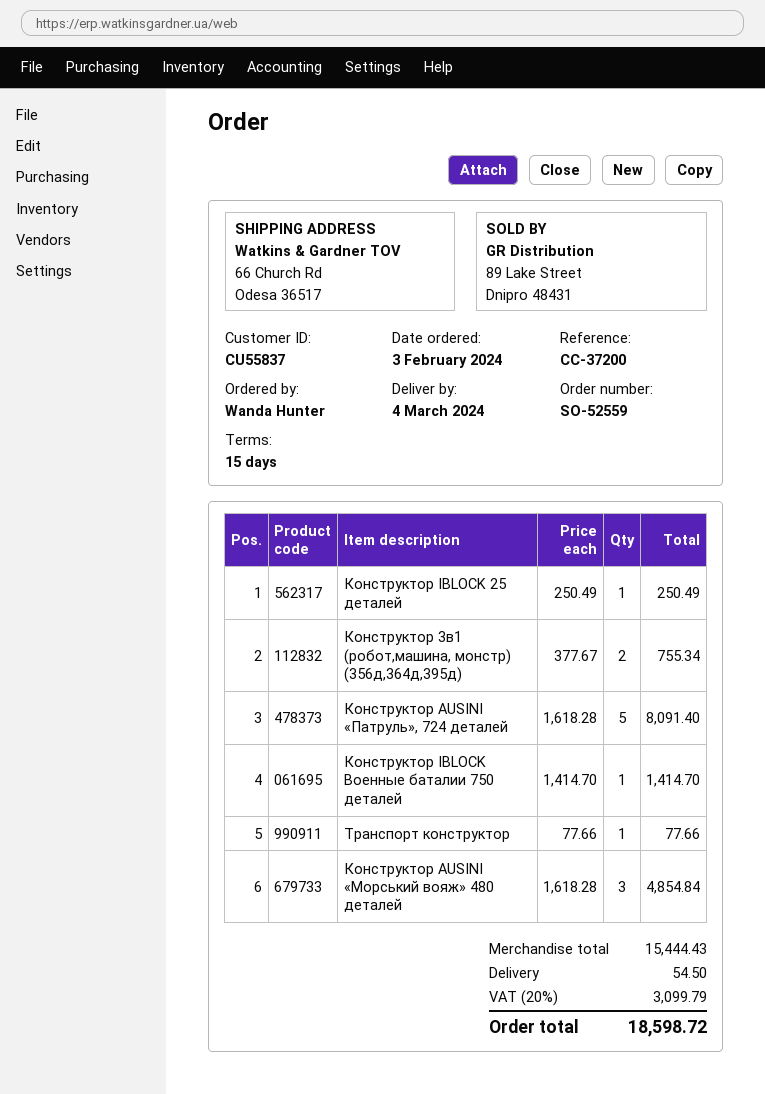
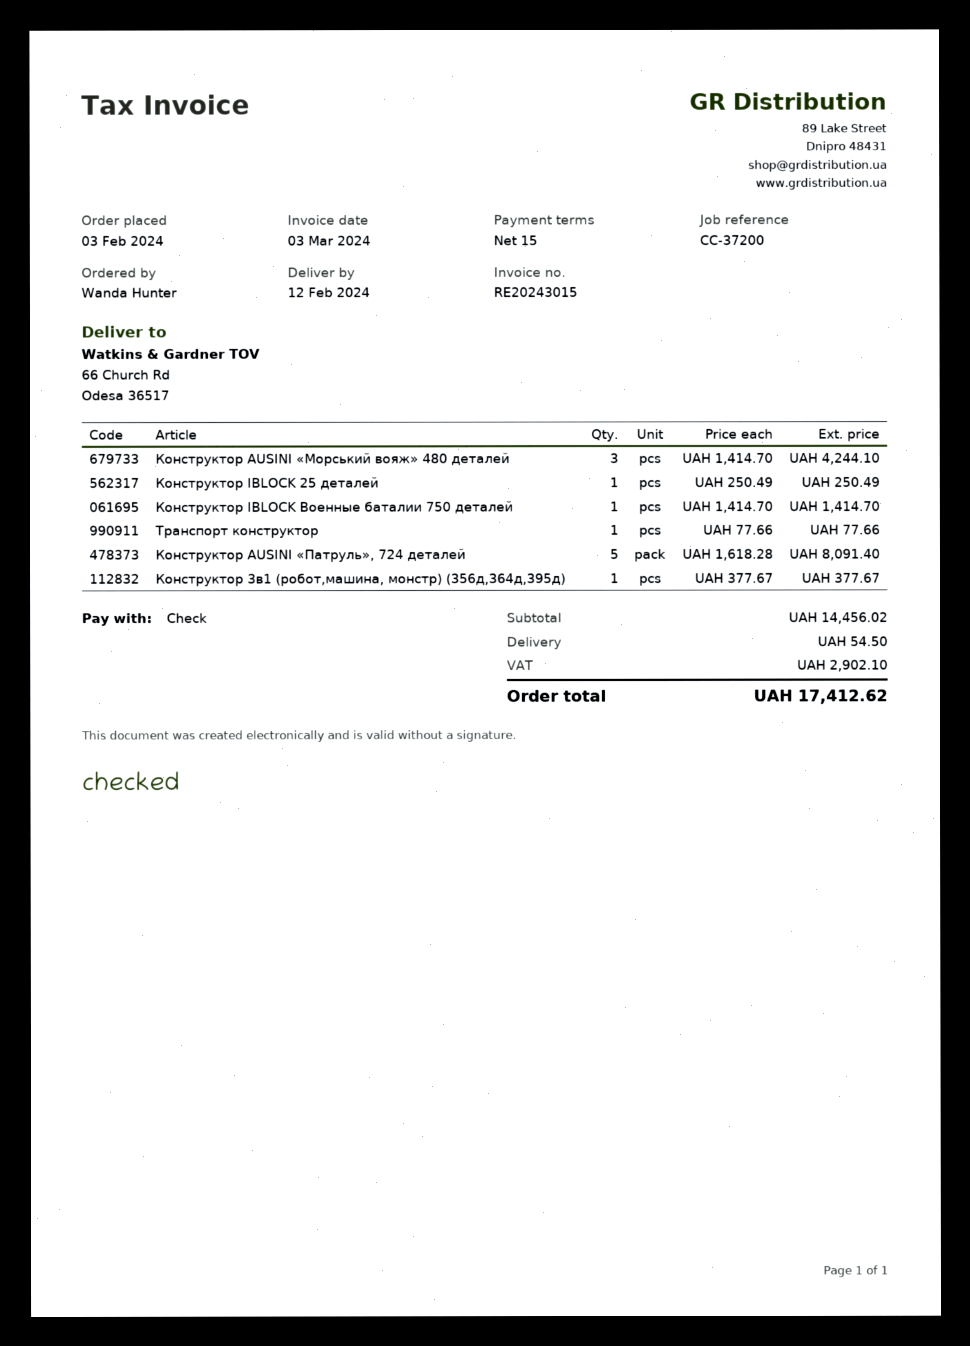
delivery date: 2024-03-04 -> 2024-02-12
Конструктор 3в1 (робот,машина, монстр) (356д,364д,395д): 2 x 377.67 = 755.34 -> 1 x 377.67 = 377.67
Конструктор AUSINI «Морський вояж» 480 деталей: 3 x 1618.28 = 4854.84 -> 3 x 1414.70 = 4244.10
subtotal: 15444.43 -> 14456.02
tax: 3099.79 -> 2902.10
total: 18598.72 -> 17412.62

